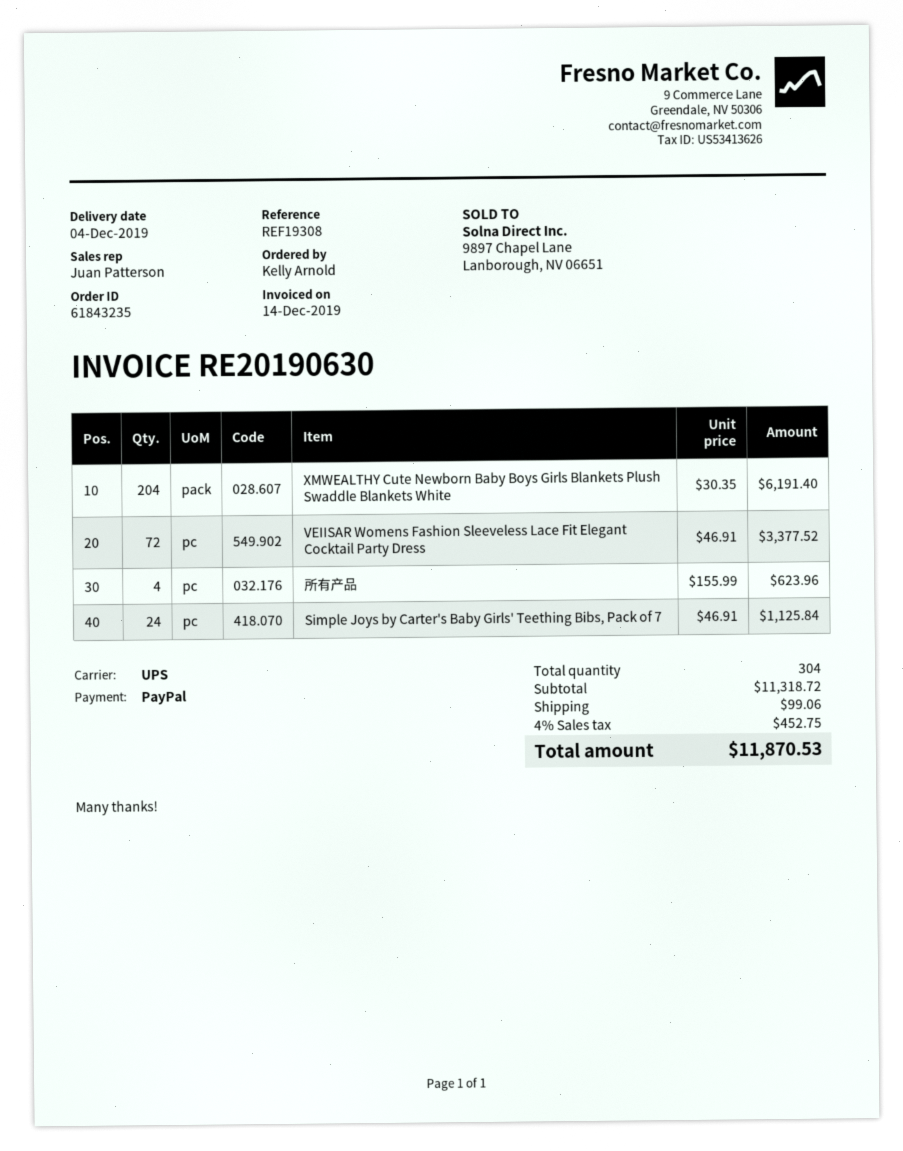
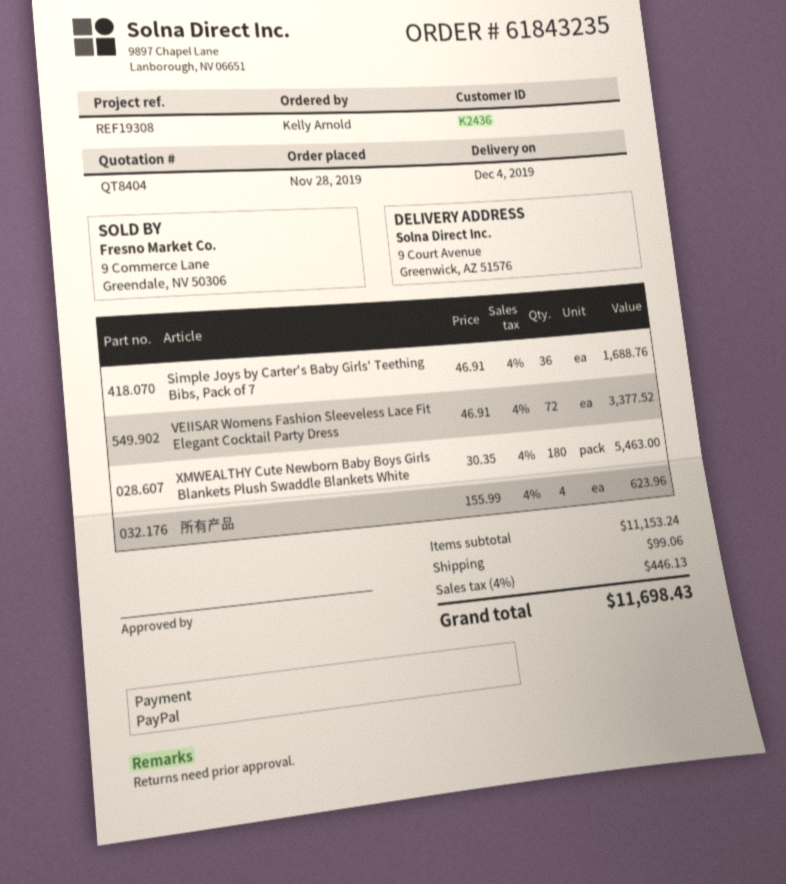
XMWEALTHY Cute Newborn Baby Boys Girls Blankets Plush Swaddle Blankets White: 204 x 30.35 = 6191.40 -> 180 x 30.35 = 5463.00
Simple Joys by Carter's Baby Girls' Teething Bibs, Pack of 7: 24 x 46.91 = 1125.84 -> 36 x 46.91 = 1688.76
subtotal: 11318.72 -> 11153.24
tax: 4% = 452.75 -> 4% = 446.13
total: 11870.53 -> 11698.43

